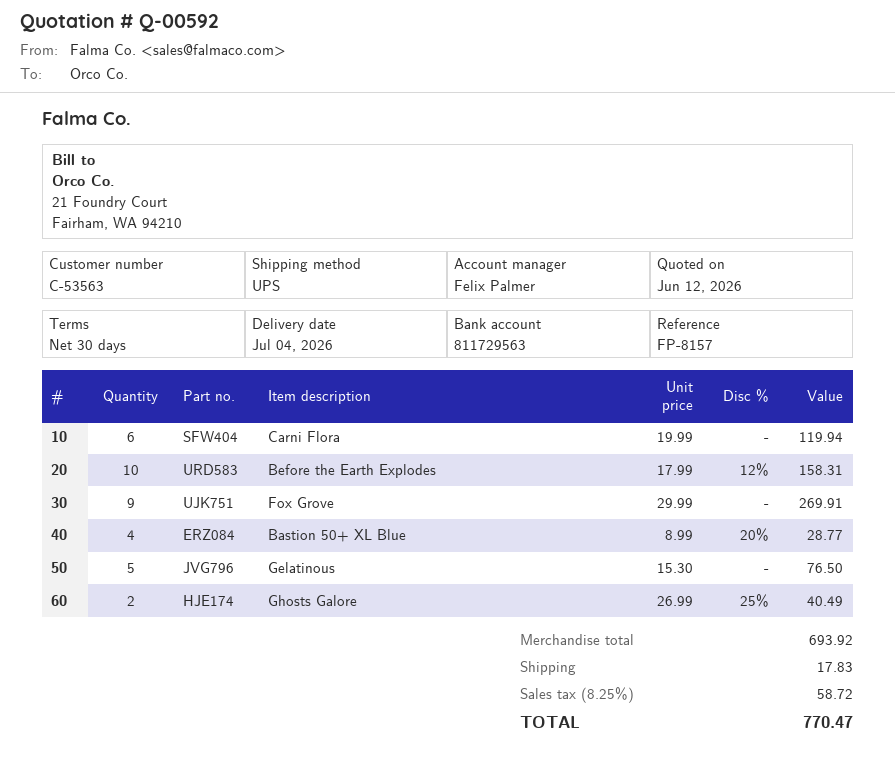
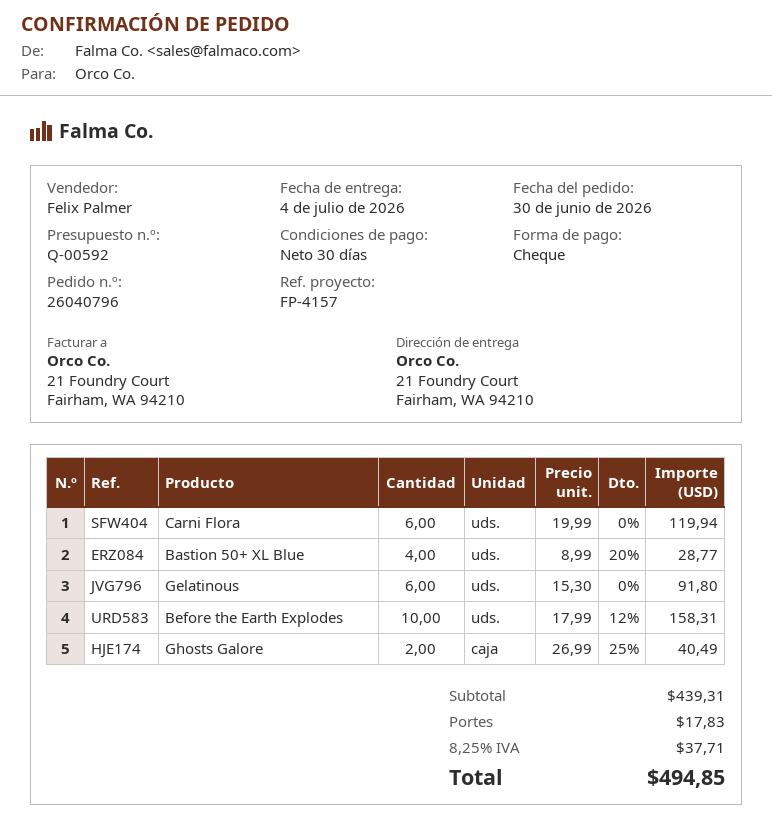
reference: FP-8157 -> FP-4157
Fox Grove: 9 x 29.99 = 269.91 -> none
Gelatinous: 5 x 15.30 = 76.50 -> 6 x 15.30 = 91.80
subtotal: 693.92 -> 439.31
tax: 8.25% = 58.72 -> 8.25% = 37.71
total: 770.47 -> 494.85

